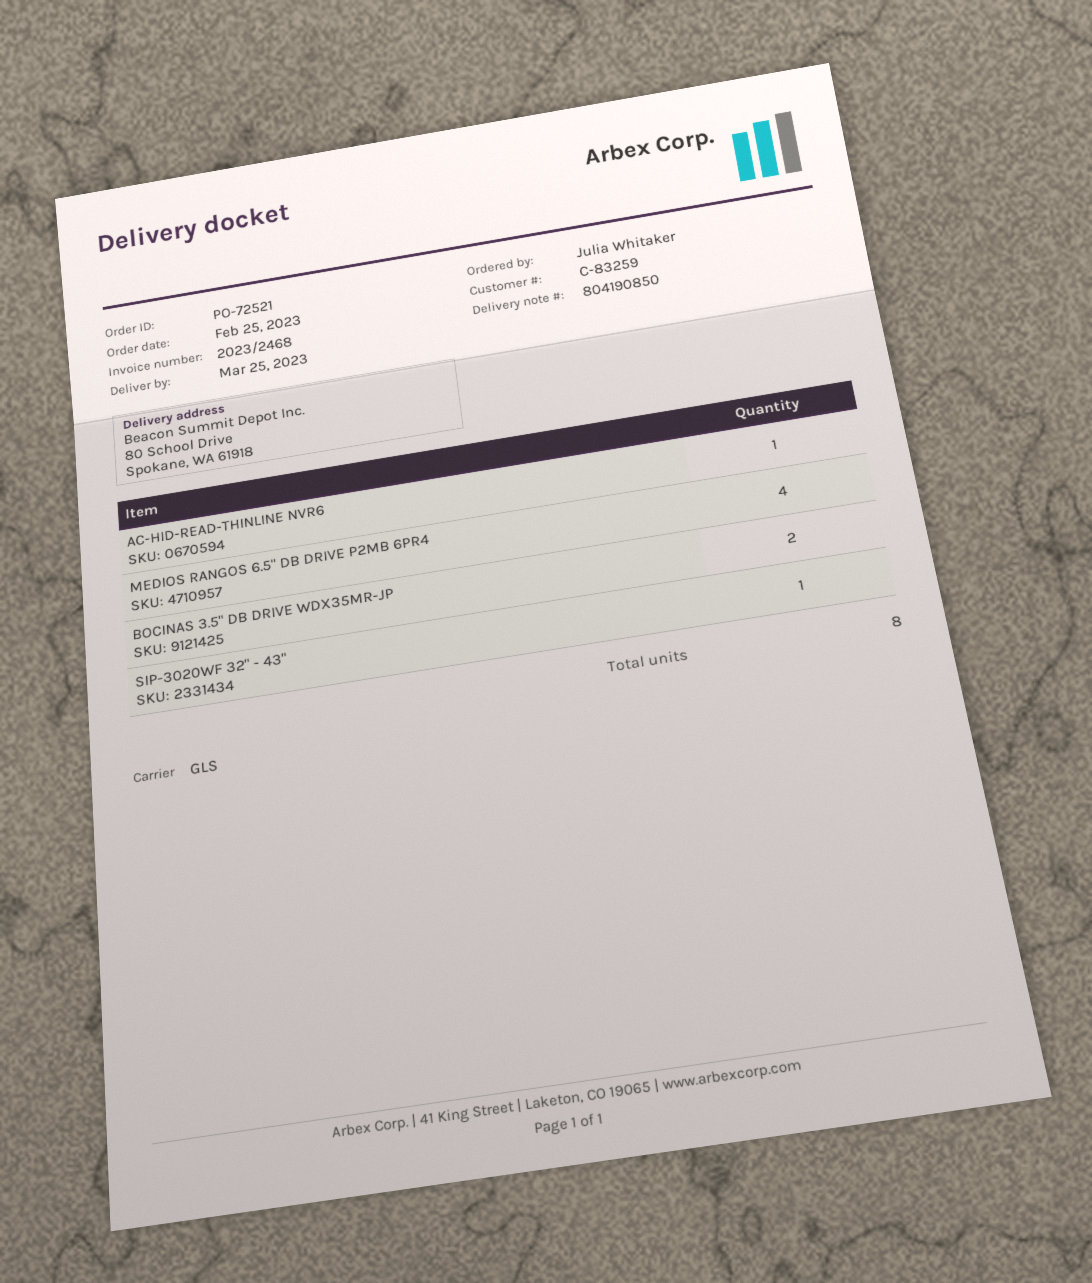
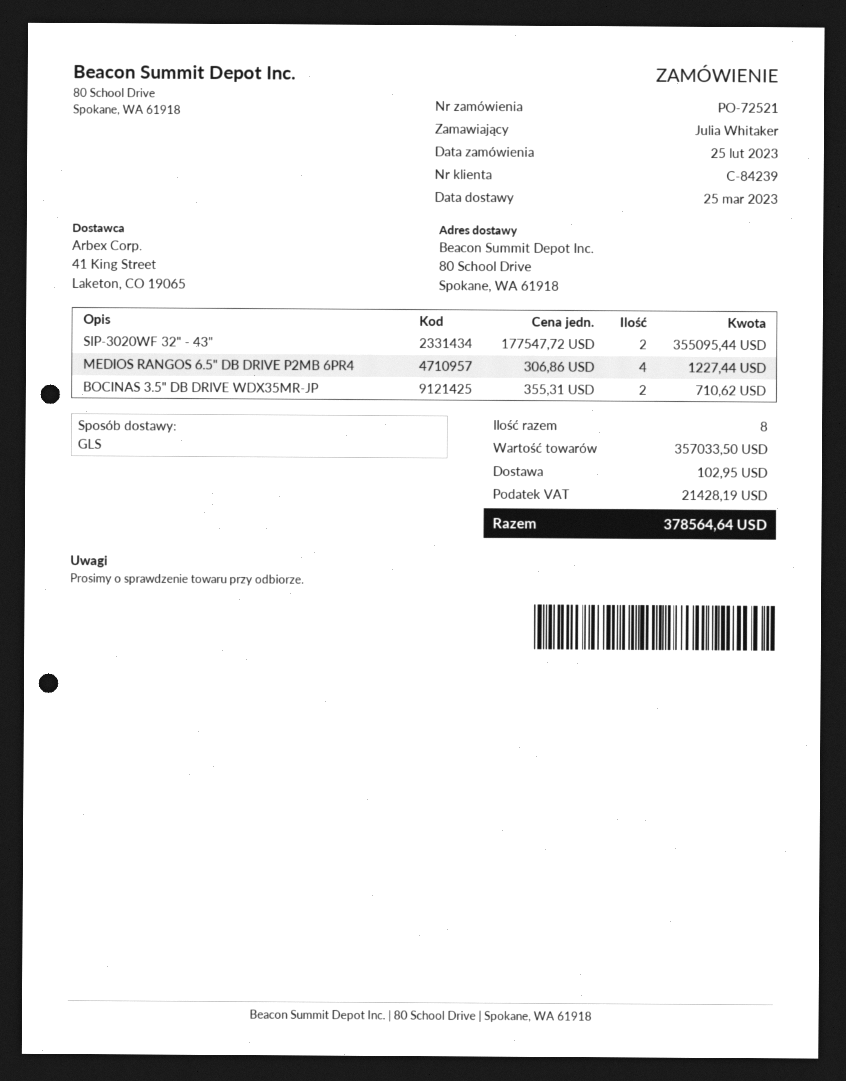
customer number: C-83259 -> C-84239
AC-HID-READ-THINLINE NVR6: 1 -> none
SIP-3020WF 32" - 43": 1 -> 2

